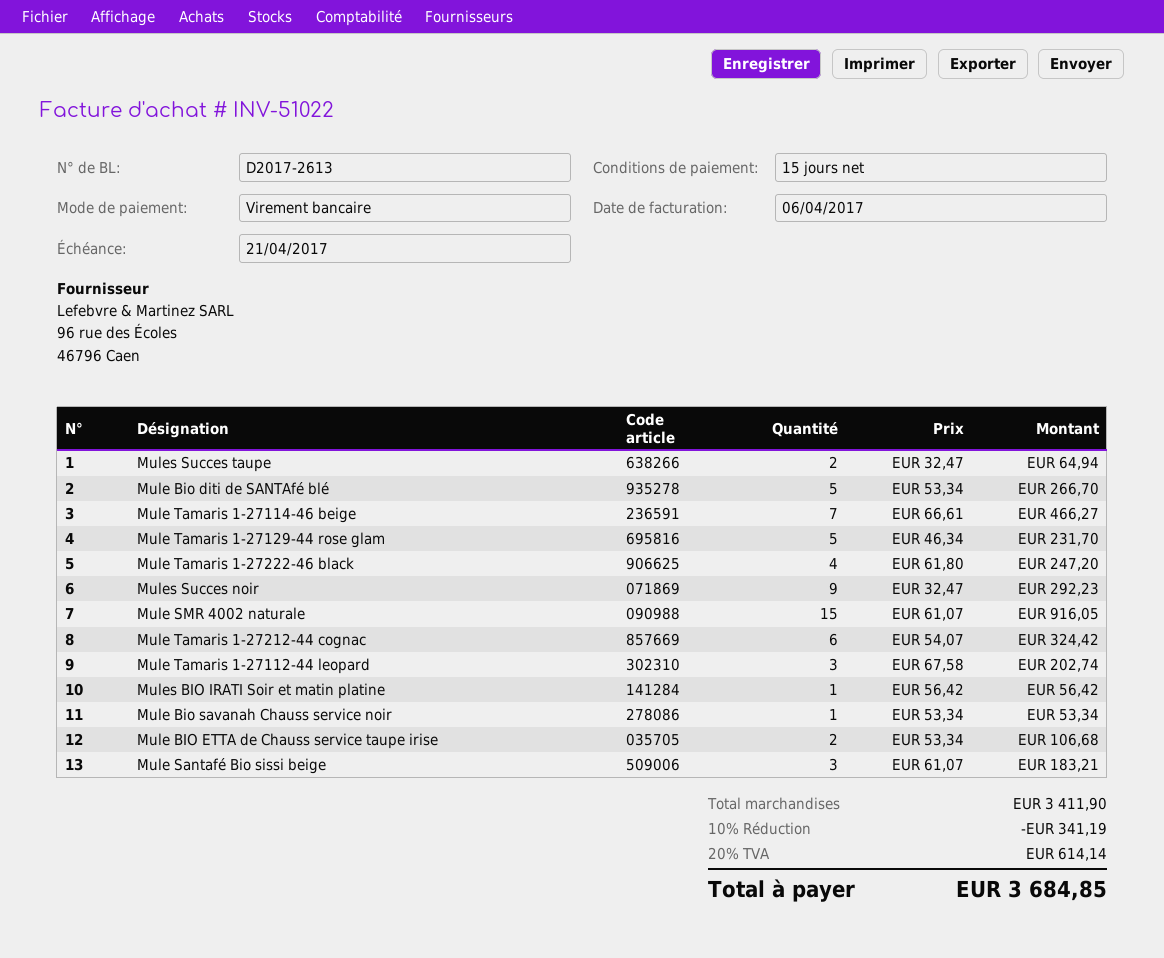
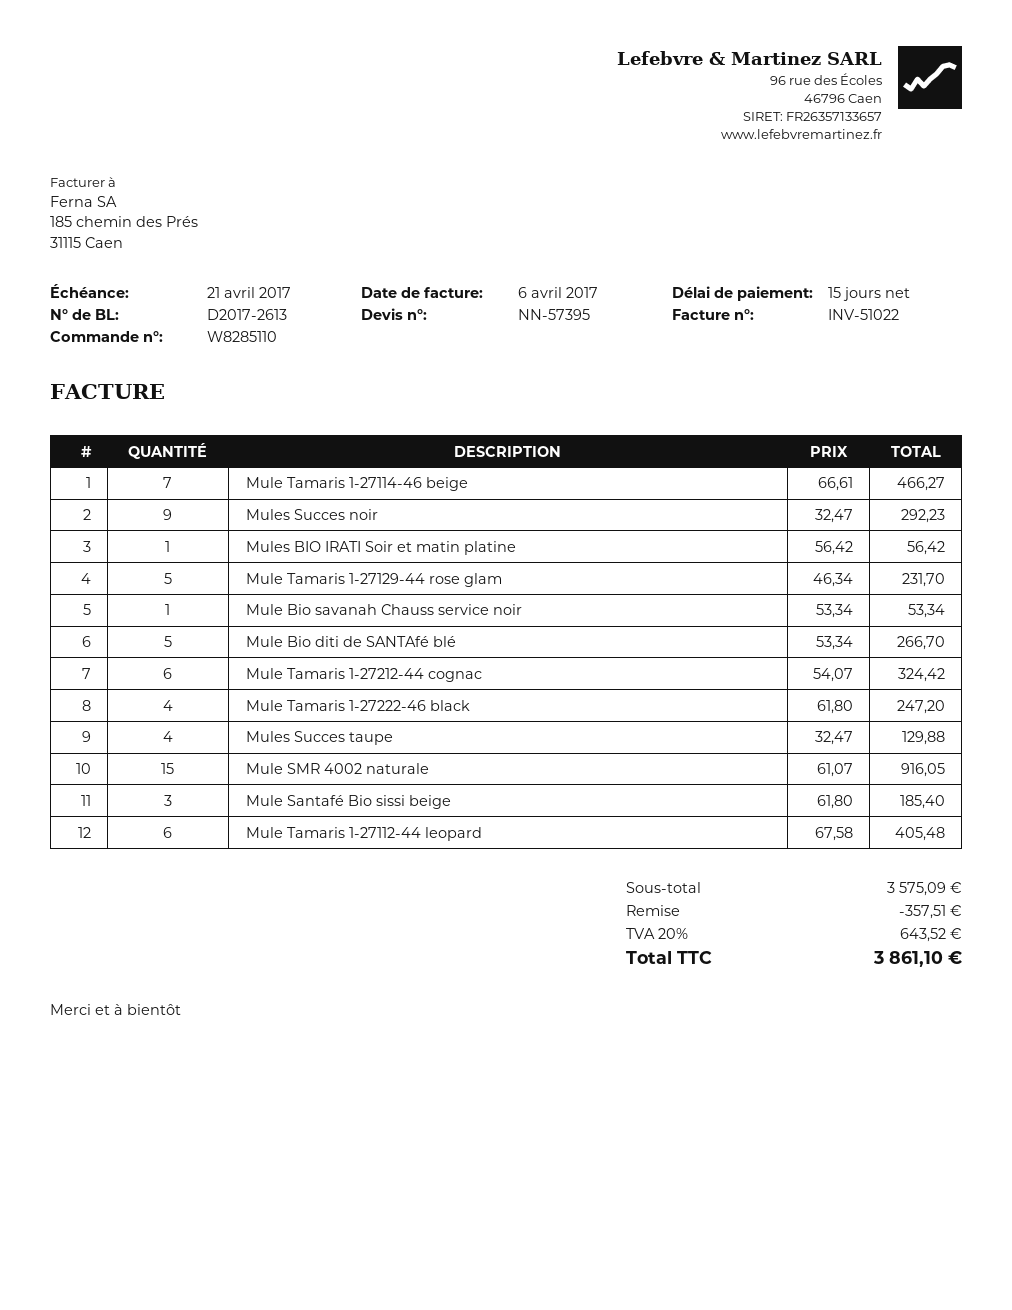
Mules Succes taupe: 2 x 32.47 = 64.94 -> 4 x 32.47 = 129.88
Mule Tamaris 1-27112-44 leopard: 3 x 67.58 = 202.74 -> 6 x 67.58 = 405.48
Mule BIO ETTA de Chauss service taupe irise: 2 x 53.34 = 106.68 -> none
Mule Santafé Bio sissi beige: 3 x 61.07 = 183.21 -> 3 x 61.80 = 185.40
subtotal: 3411.90 -> 3575.09
discount: 341.19 -> 357.51
tax: 20% = 614.14 -> 20% = 643.52
total: 3684.85 -> 3861.10

